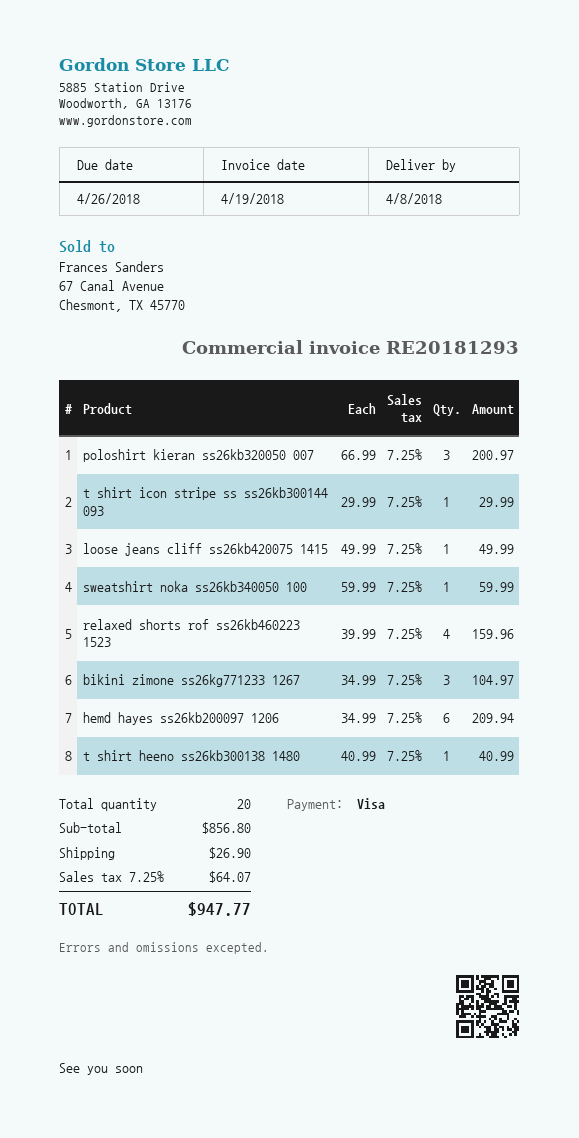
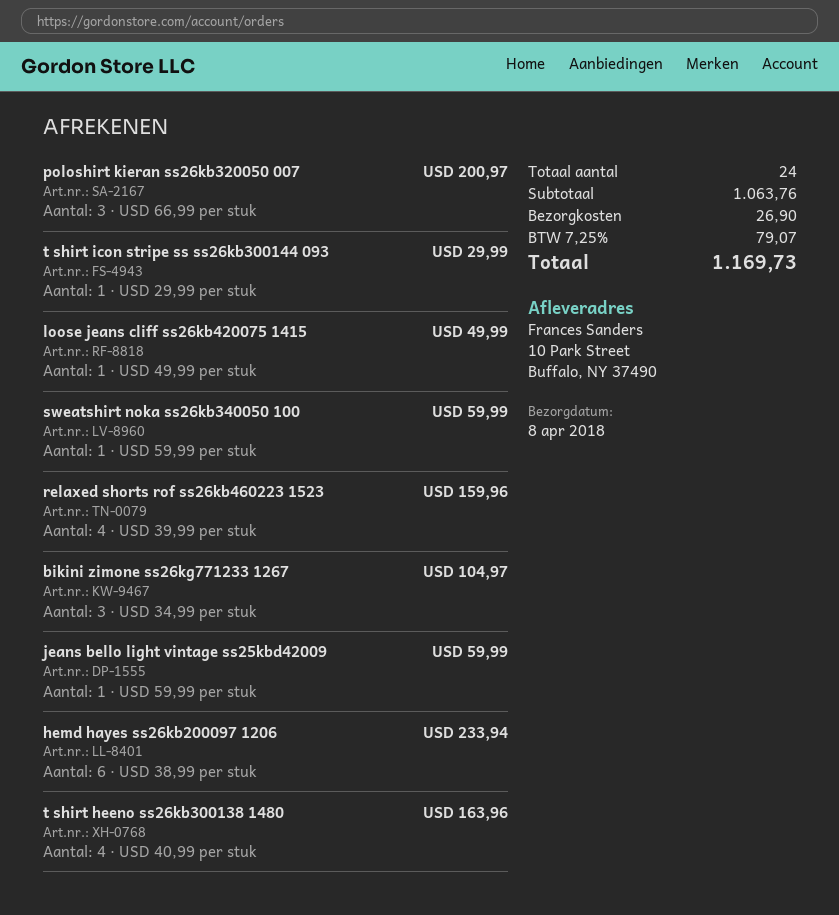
hemd hayes ss26kb200097 1206: 6 x 34.99 = 209.94 -> 6 x 38.99 = 233.94
t shirt heeno ss26kb300138 1480: 1 x 40.99 = 40.99 -> 4 x 40.99 = 163.96
jeans bello light vintage ss25kbd42009: none -> 1 x 59.99 = 59.99
total quantity: 20 -> 24
subtotal: 856.80 -> 1063.76
tax: 7.25% = 64.07 -> 7.25% = 79.07
total: 947.77 -> 1169.73

